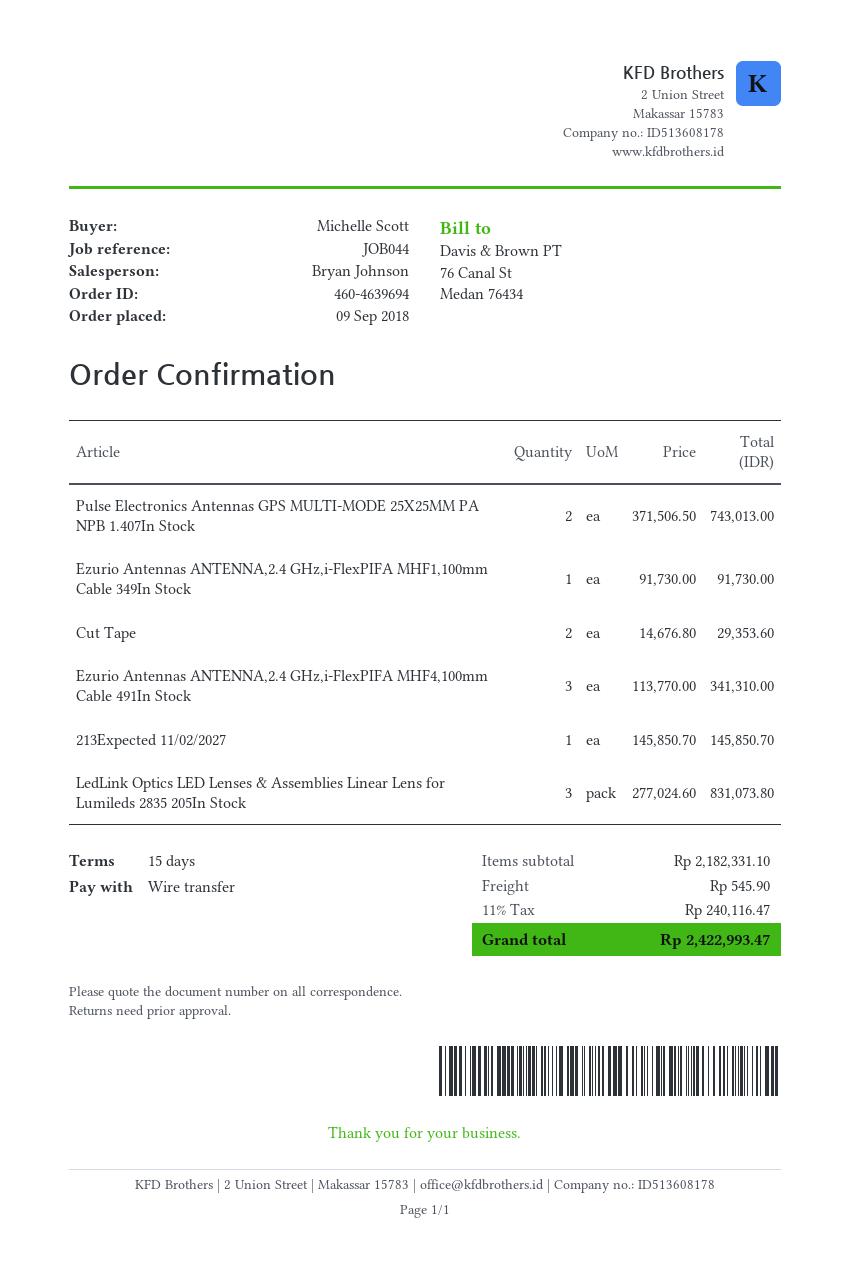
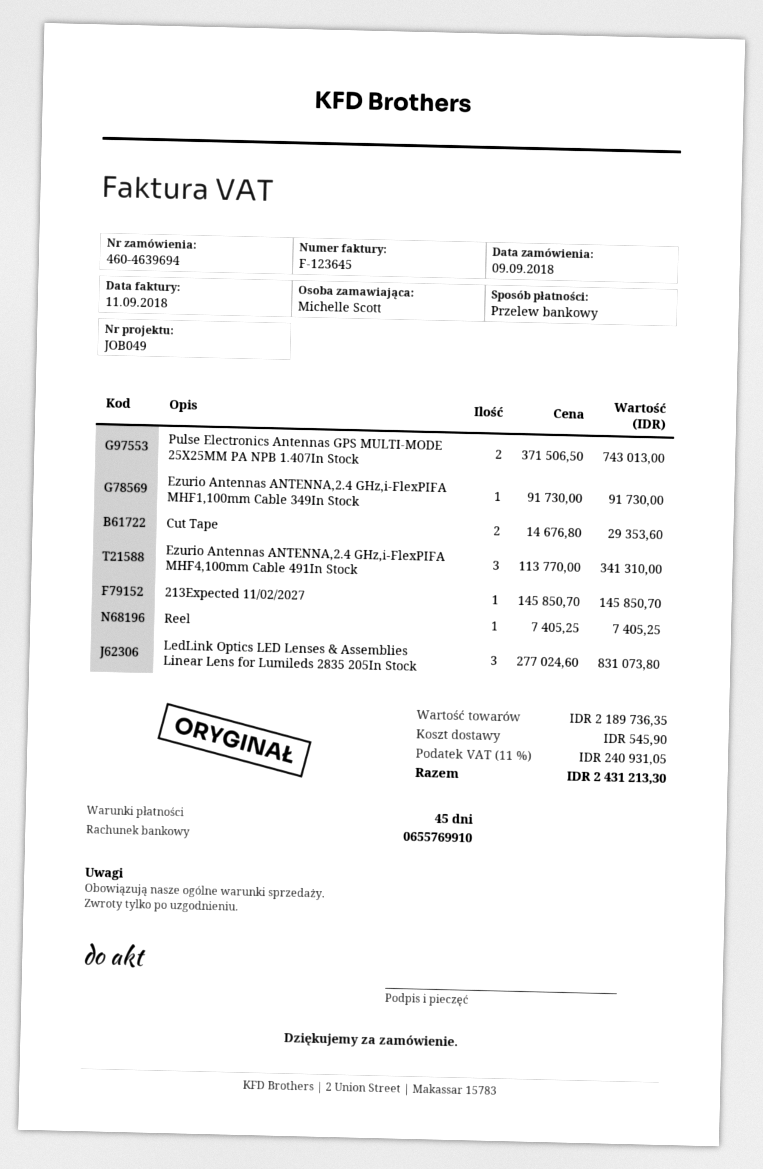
payment terms: 15 days -> 45 days
reference: JOB044 -> JOB049
Reel: none -> 1 x 7405.25 = 7405.25
subtotal: 2182331.10 -> 2189736.35
tax: 11% = 240116.47 -> 11% = 240931.05
total: 2422993.47 -> 2431213.30

